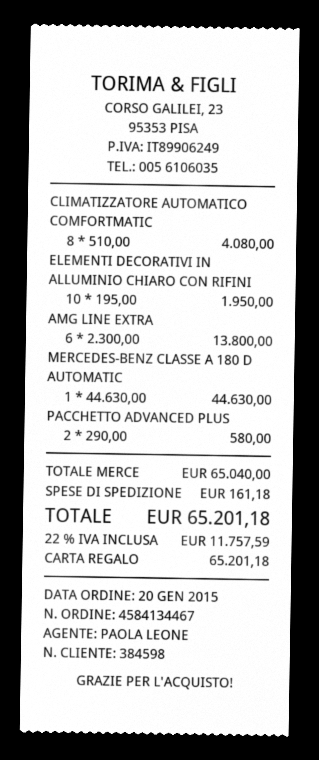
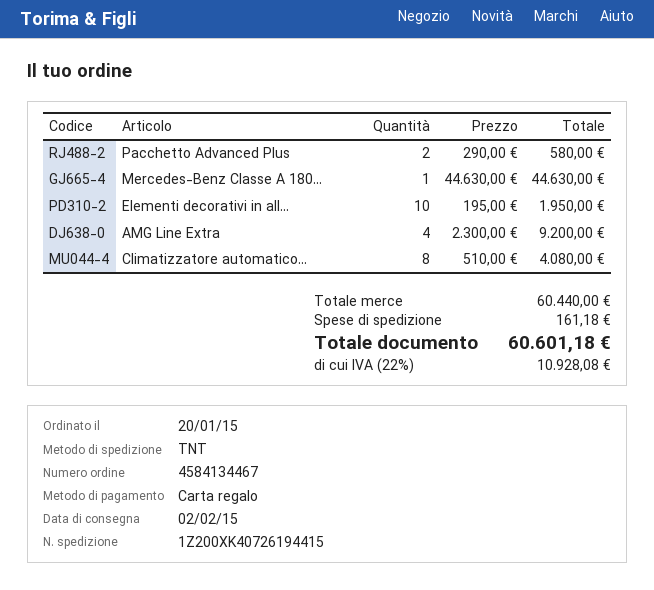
AMG LINE EXTRA: 6 x 2300.00 = 13800.00 -> 4 x 2300.00 = 9200.00
subtotal: 65040.00 -> 60440.00
tax: 22% = 11757.59 -> 22% = 10928.08
total: 65201.18 -> 60601.18

